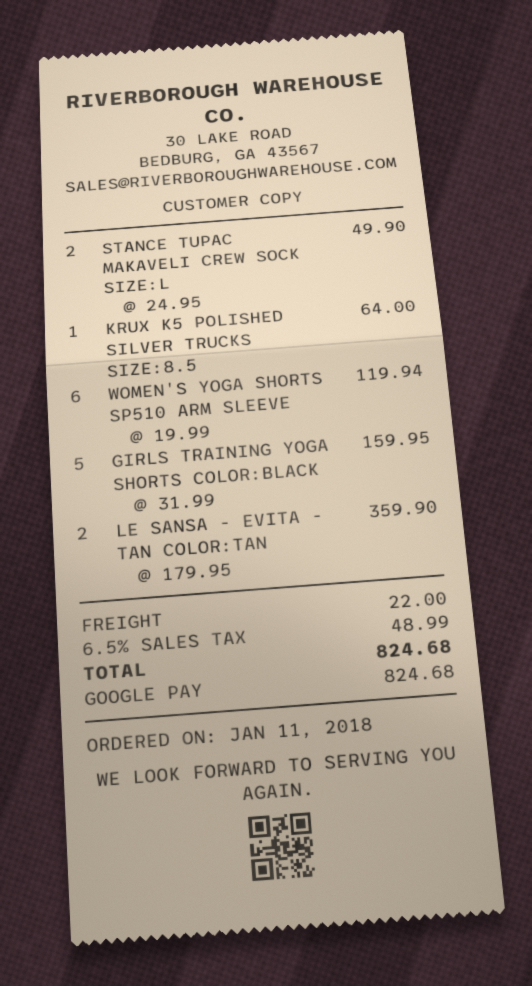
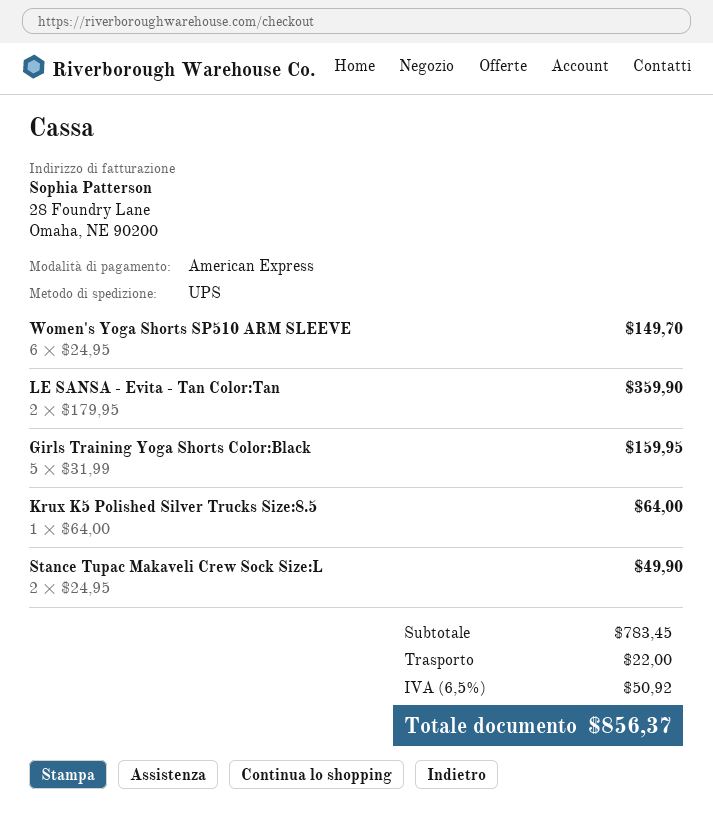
payment method: Google Pay -> American Express
WOMEN'S YOGA SHORTS SP510 ARM SLEEVE: 6 x 19.99 = 119.94 -> 6 x 24.95 = 149.70
tax: 6.5% = 48.99 -> 6.5% = 50.92
total: 824.68 -> 856.37

